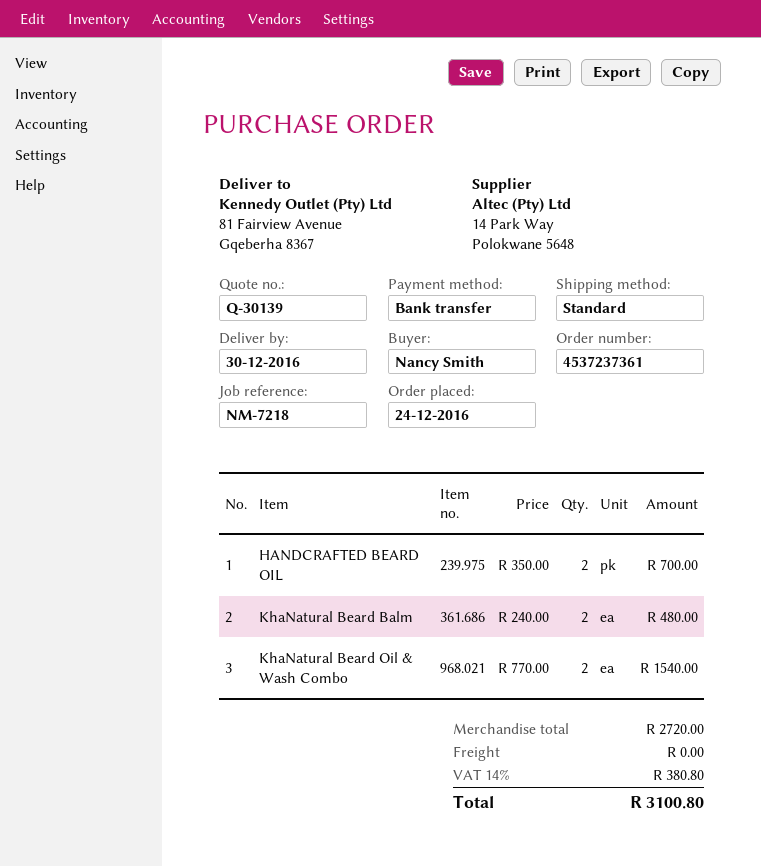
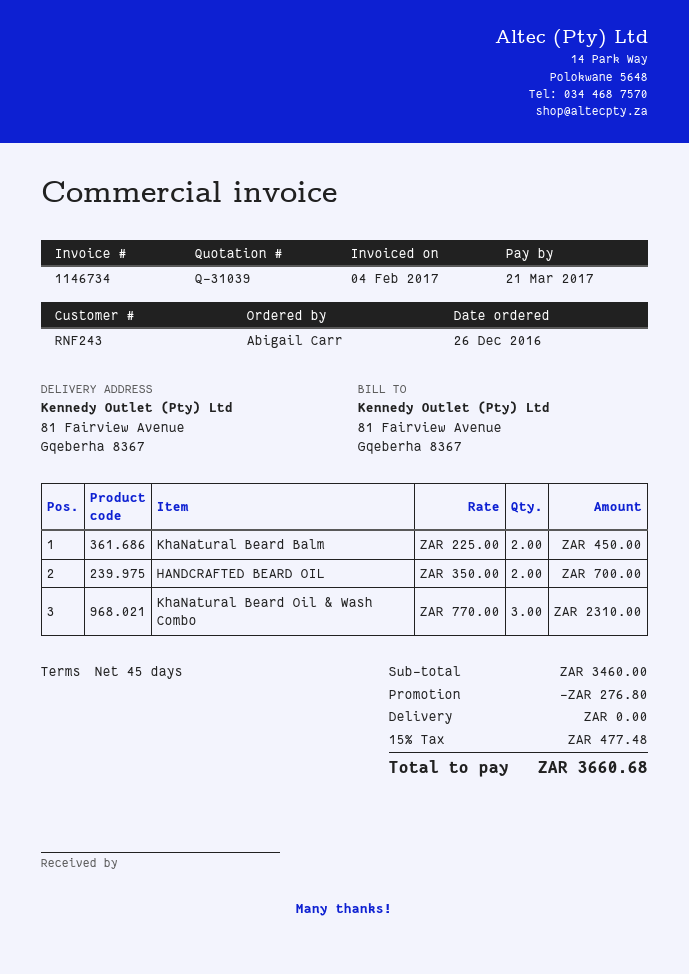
quote number: Q-30139 -> Q-31039
order date: 2016-12-24 -> 2016-12-26
ordered by: Nancy Smith -> Abigail Carr
KhaNatural Beard Balm: 2 x 240.00 = 480.00 -> 2 x 225.00 = 450.00
KhaNatural Beard Oil & Wash Combo: 2 x 770.00 = 1540.00 -> 3 x 770.00 = 2310.00
subtotal: 2720.00 -> 3460.00
discount: none -> 276.80
tax: 14% = 380.80 -> 15% = 477.48
total: 3100.80 -> 3660.68

